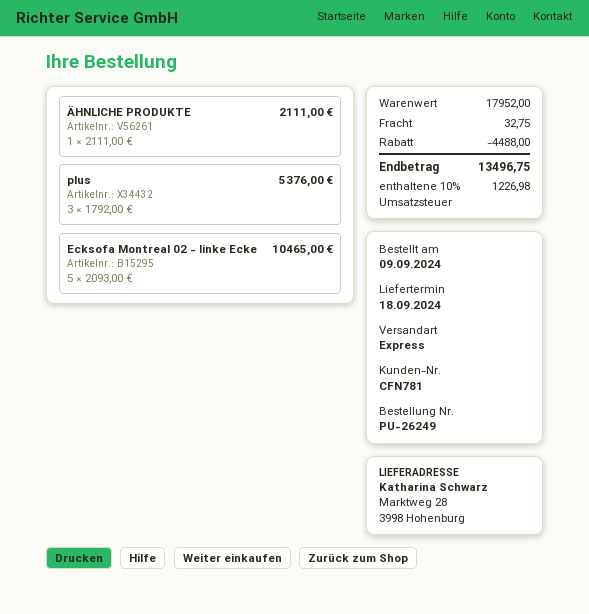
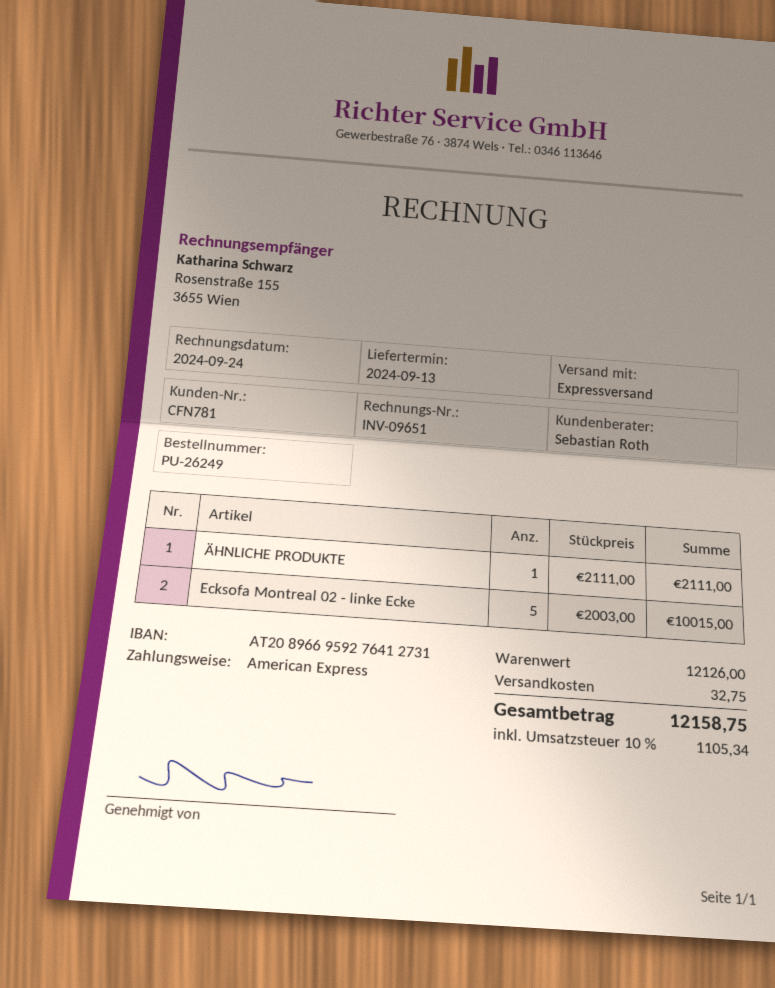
delivery date: 2024-09-18 -> 2024-09-13
plus: 3 x 1792.00 = 5376.00 -> none
Ecksofa Montreal 02 - linke Ecke: 5 x 2093.00 = 10465.00 -> 5 x 2003.00 = 10015.00
subtotal: 17952.00 -> 12126.00
discount: 4488.00 -> none
tax: 10% = 1226.98 -> 10% = 1105.34
total: 13496.75 -> 12158.75

